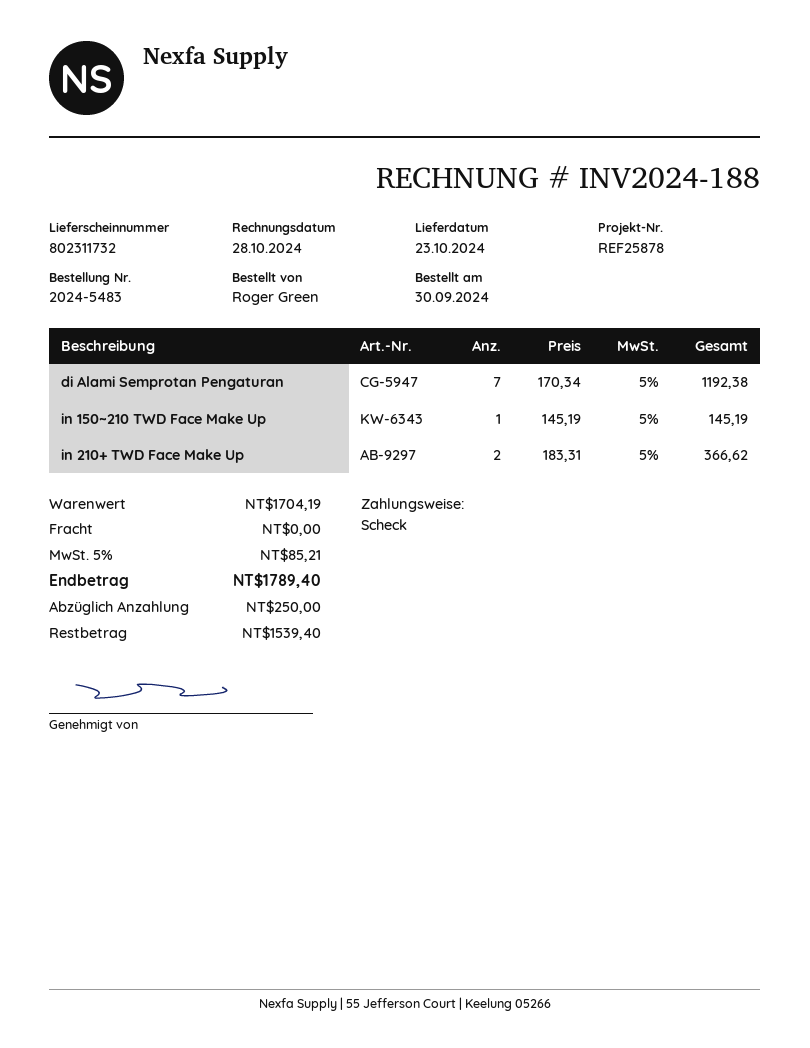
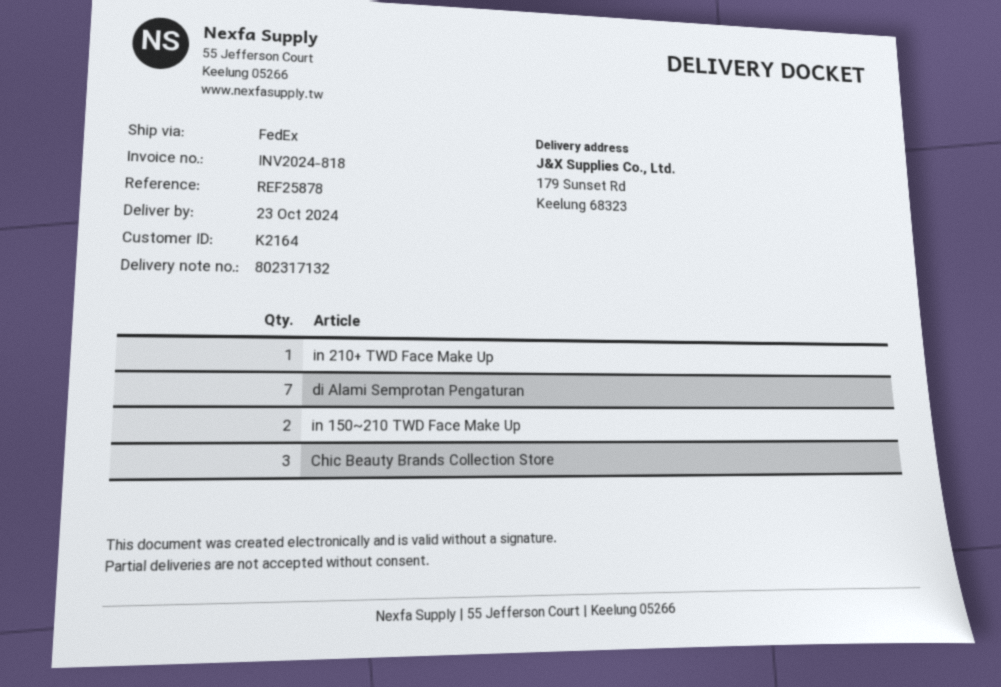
delivery note number: 802311732 -> 802317132
invoice number: INV2024-188 -> INV2024-818
in 150~210 TWD Face Make Up: 1 -> 2
in 210+ TWD Face Make Up: 2 -> 1
Chic Beauty Brands Collection Store: none -> 3

